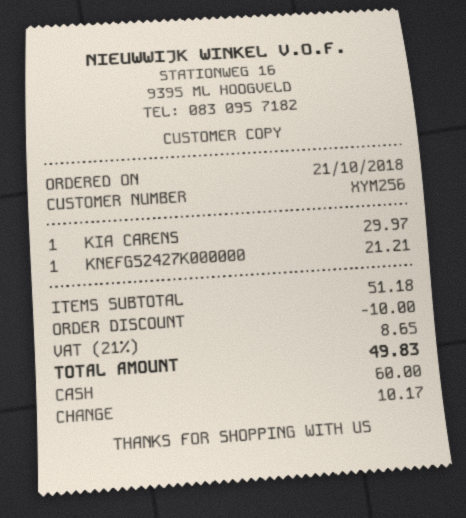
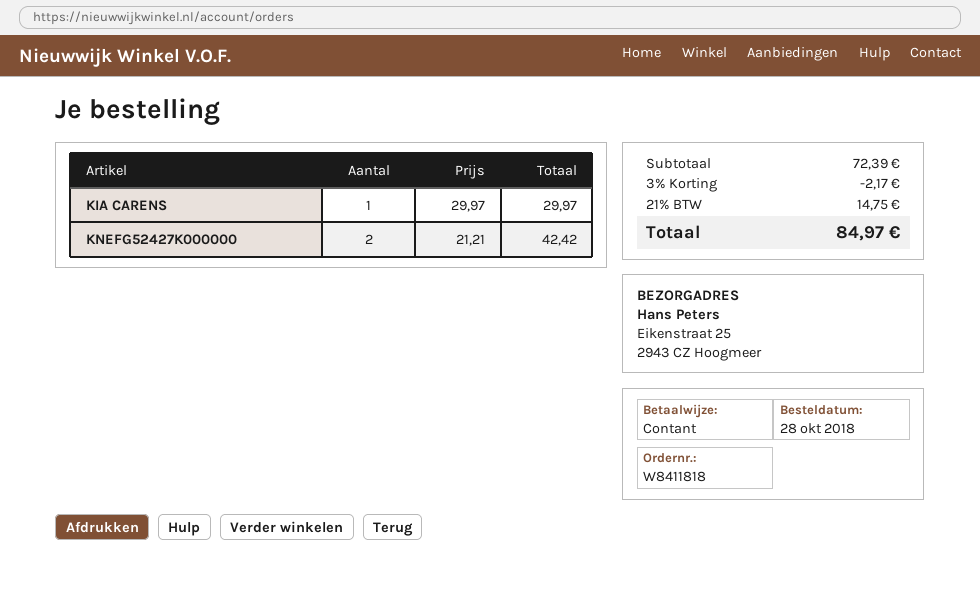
order date: 2018-10-21 -> 2018-10-28
KNEFG52427K000000: 1 x 21.21 = 21.21 -> 2 x 21.21 = 42.42
subtotal: 51.18 -> 72.39
discount: 10.00 -> 2.17
tax: 21% = 8.65 -> 21% = 14.75
total: 49.83 -> 84.97

